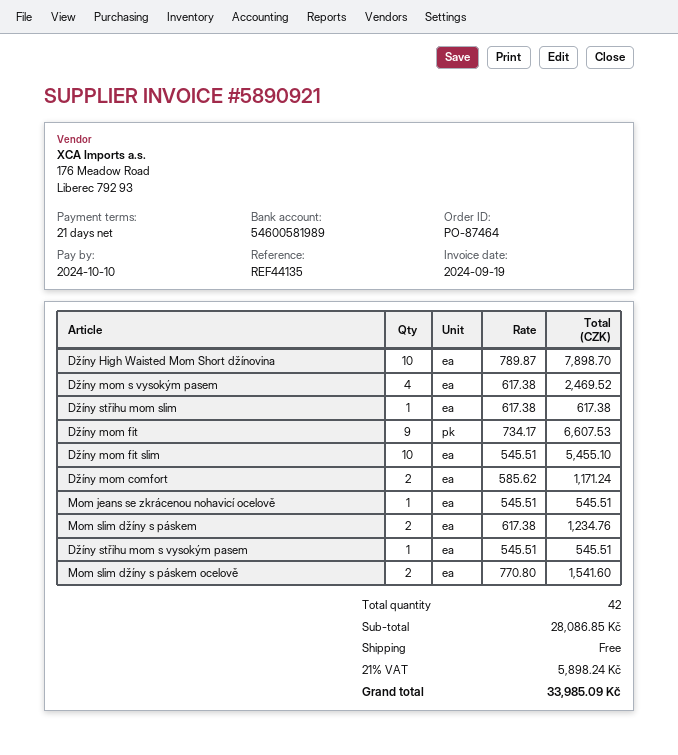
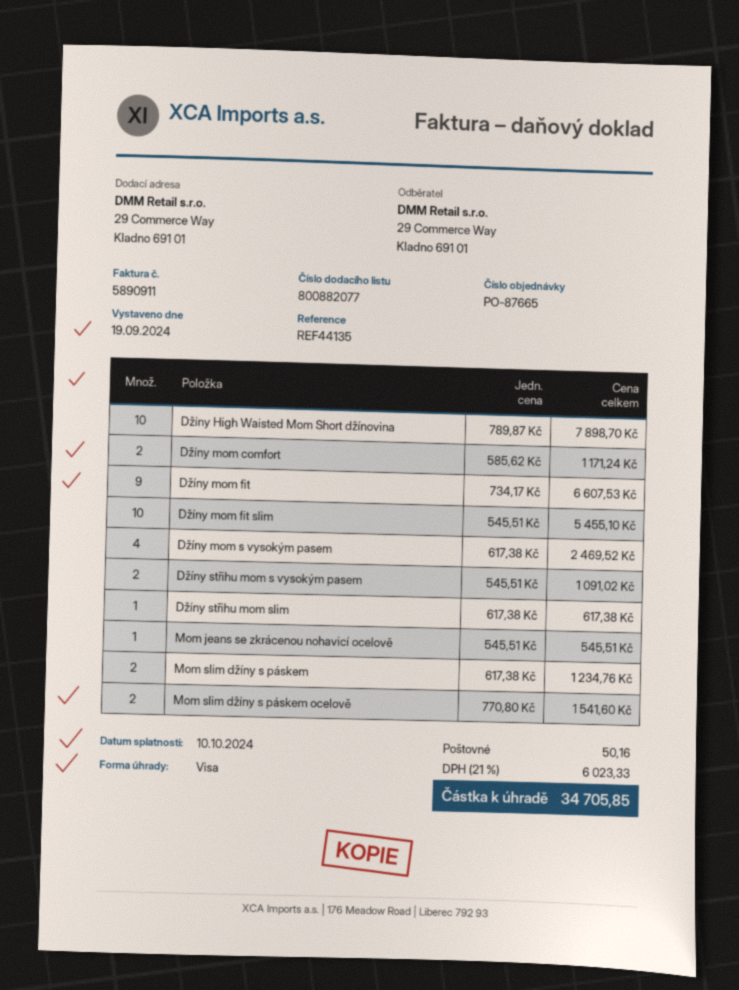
order number: PO-87464 -> PO-87665
invoice number: 5890921 -> 5890911
Džíny střihu mom s vysokým pasem: 1 x 545.51 = 545.51 -> 2 x 545.51 = 1091.02
shipping: 0.00 -> 50.16
tax: 21% = 5898.24 -> 21% = 6023.33
total: 33985.09 -> 34705.85

